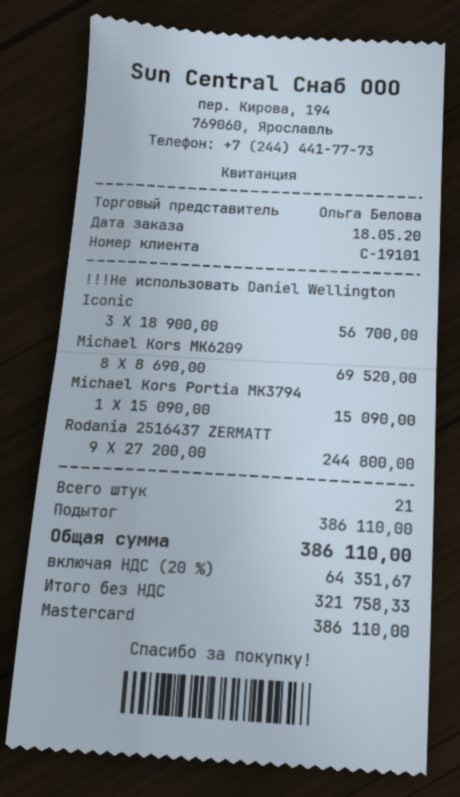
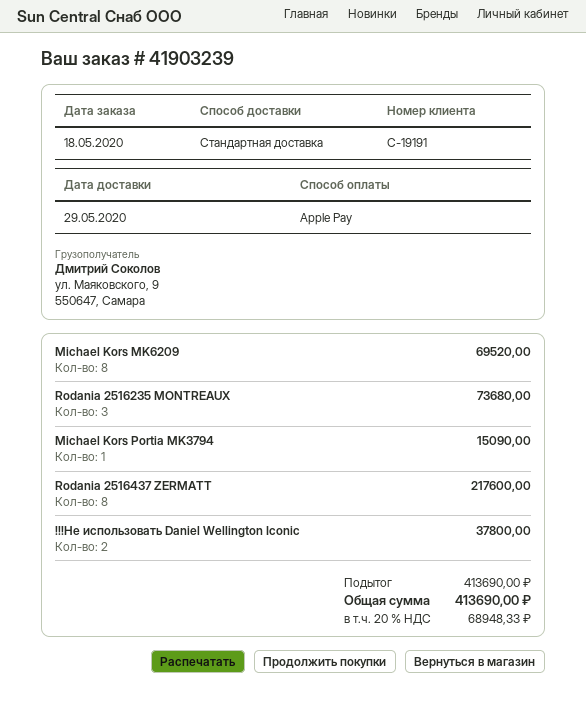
customer number: C-19101 -> C-19191
payment method: Mastercard -> Apple Pay
!!!Не использовать Daniel Wellington Iconic: 3 for 56700.00 -> 2 for 37800.00
Rodania 2516437 ZERMATT: 9 for 244800.00 -> 8 for 217600.00
Rodania 2516235 MONTREAUX: none -> 3 for 73680.00
subtotal: 386110.00 -> 413690.00
tax: 20% = 64351.67 -> 20% = 68948.33
total: 386110.00 -> 413690.00

